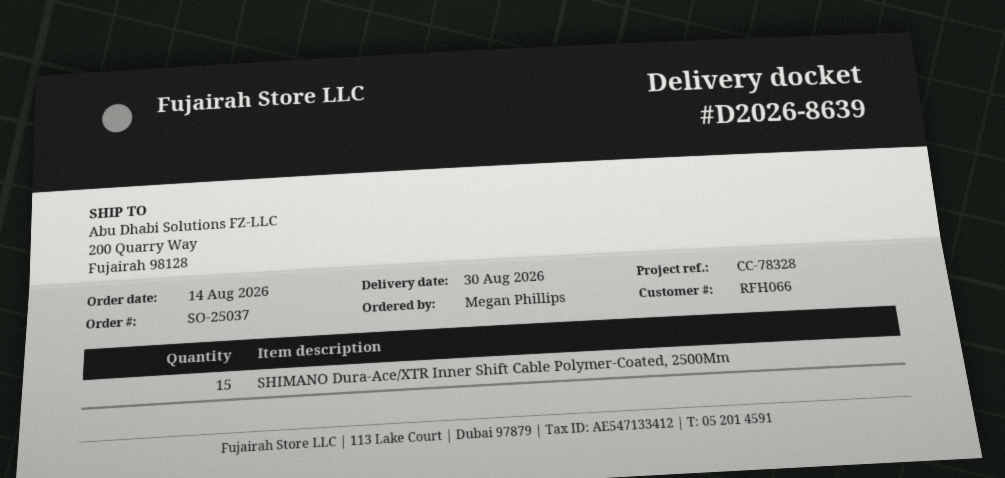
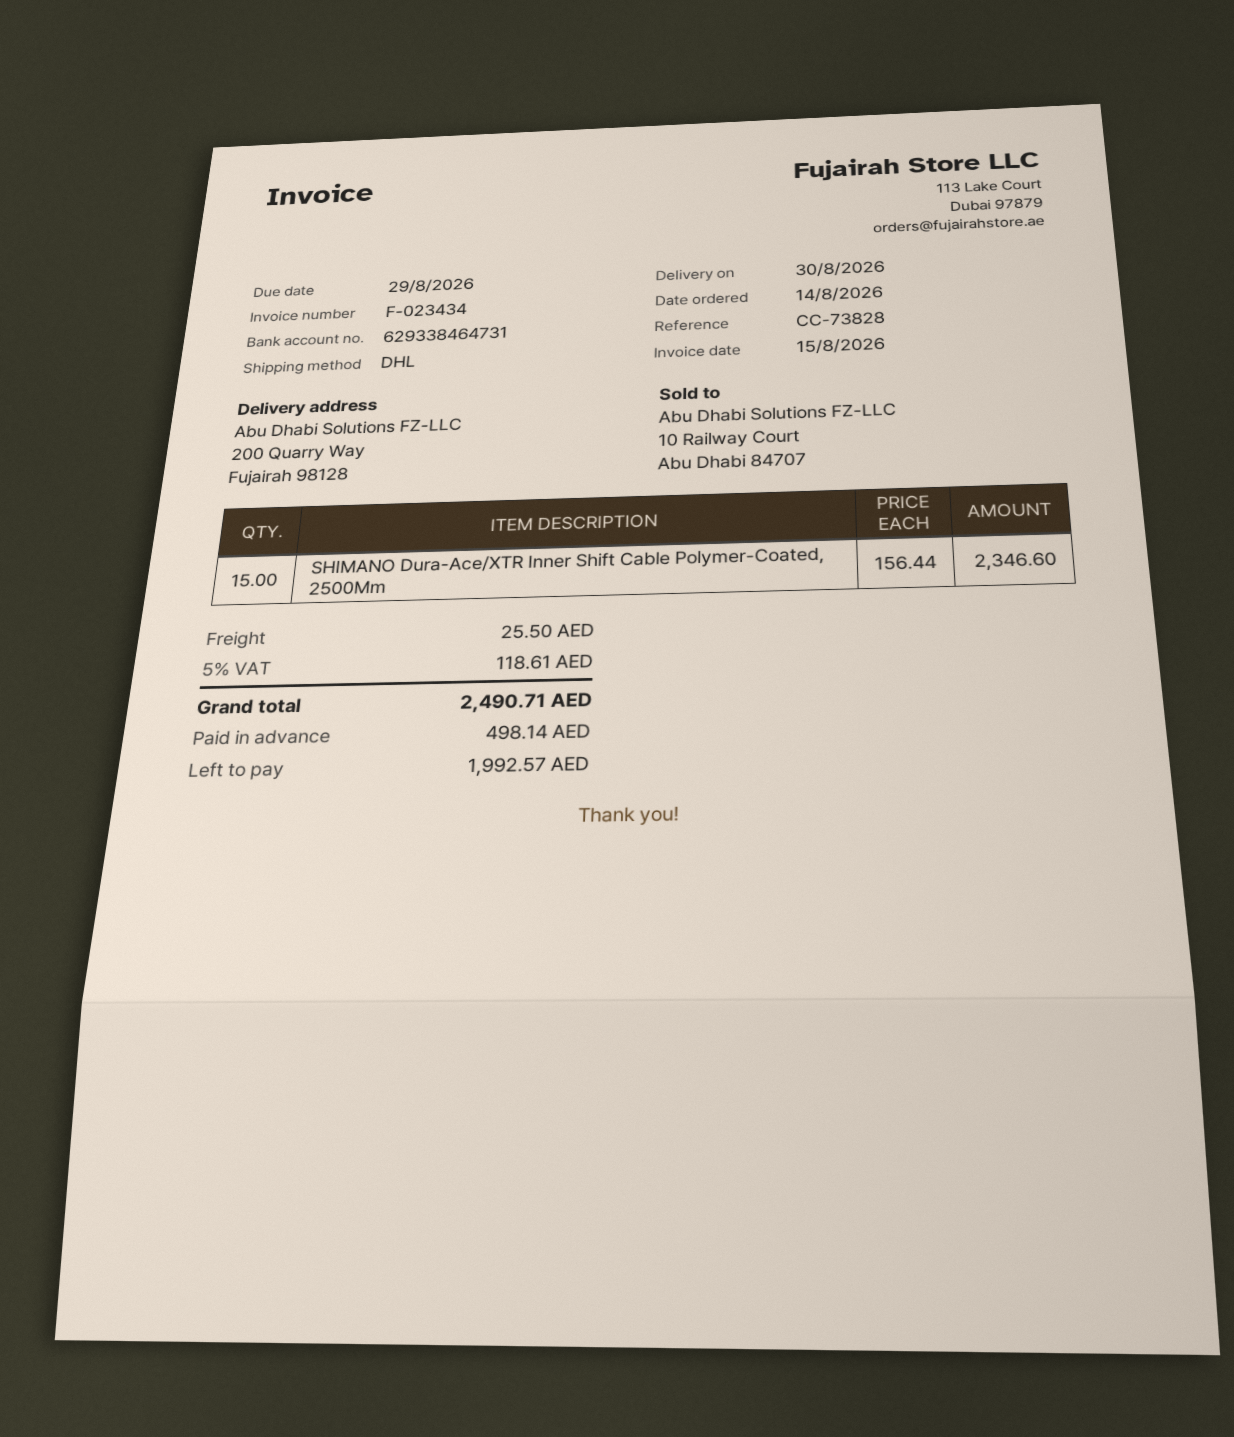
reference: CC-78328 -> CC-73828

